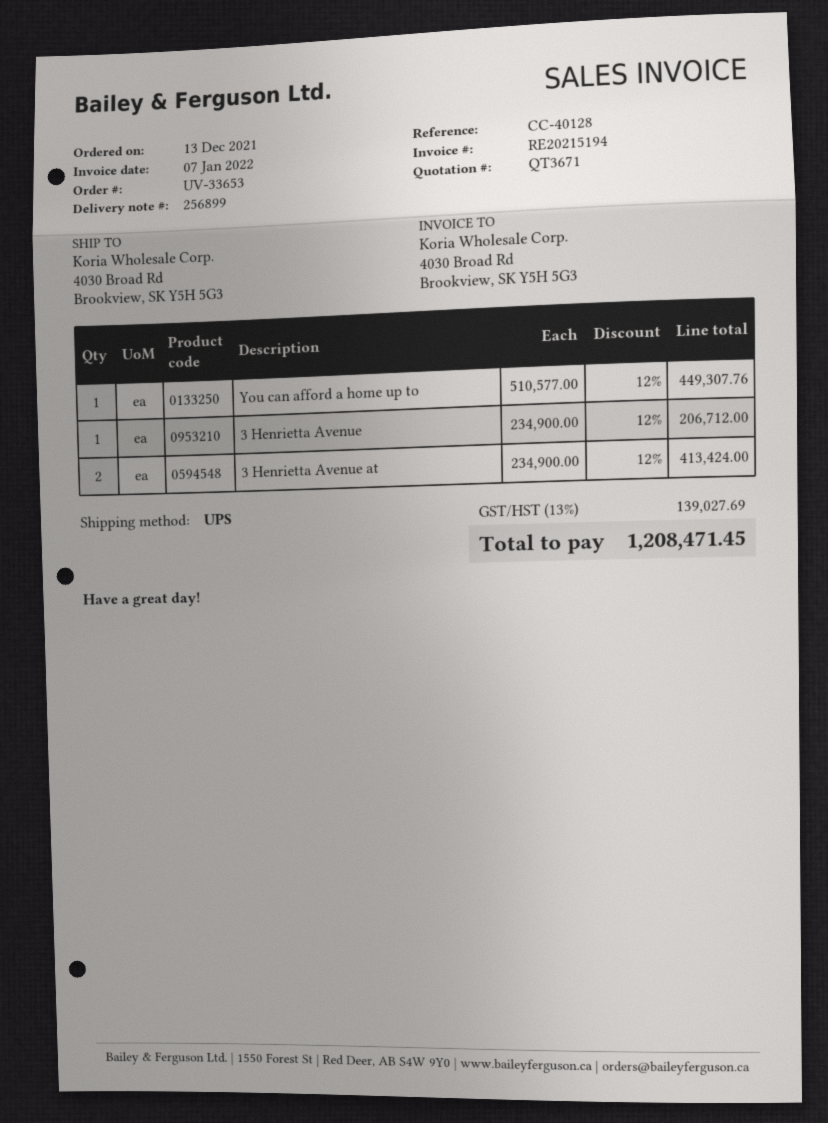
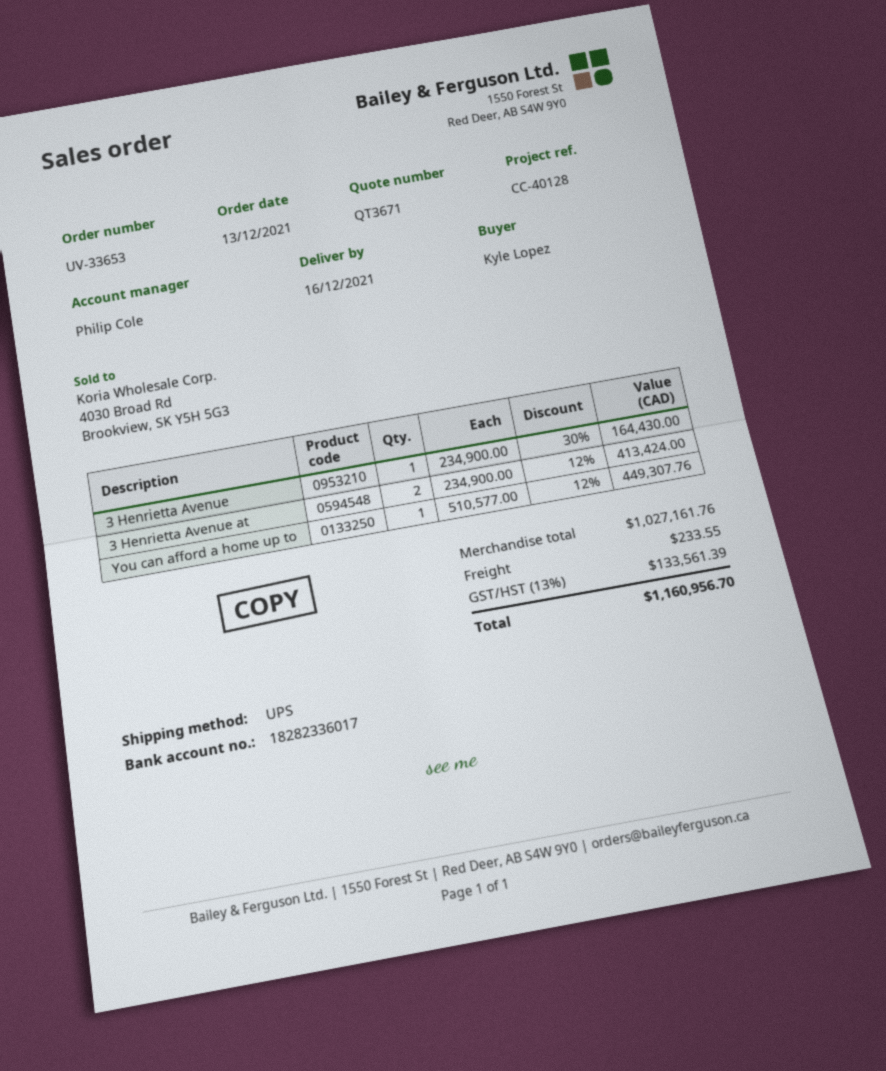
3 Henrietta Avenue: 1 x 234900.00 - 12% = 206712.00 -> 1 x 234900.00 - 30% = 164430.00
shipping: none -> 233.55
tax: 13% = 139027.69 -> 13% = 133561.39
total: 1208471.45 -> 1160956.70

